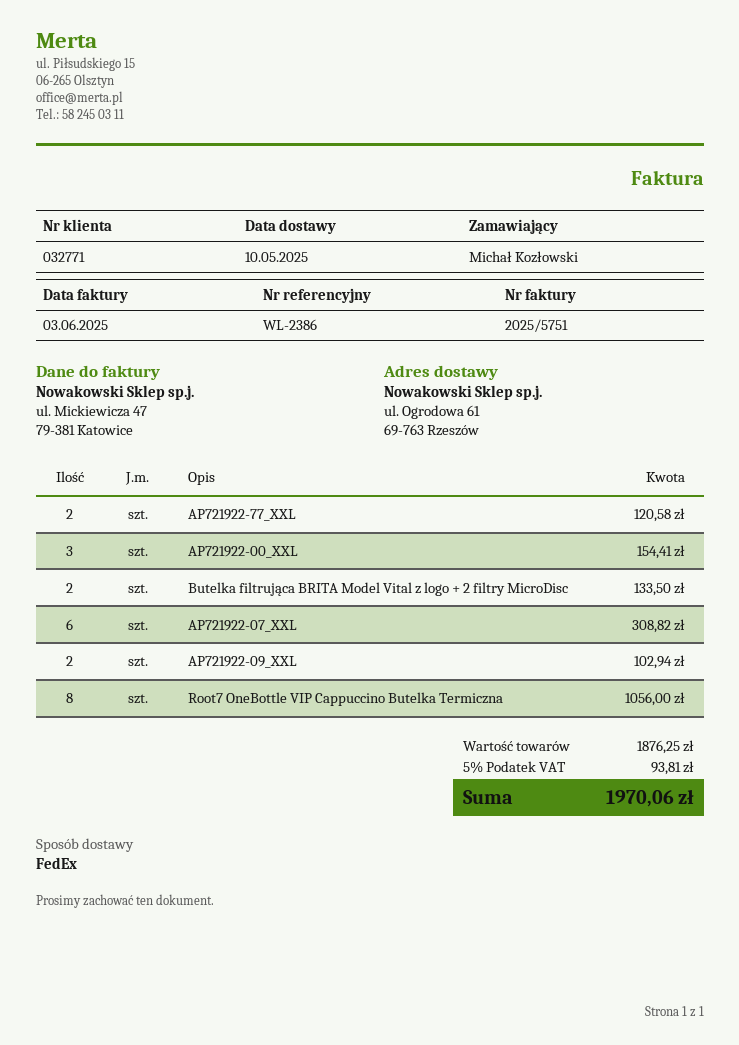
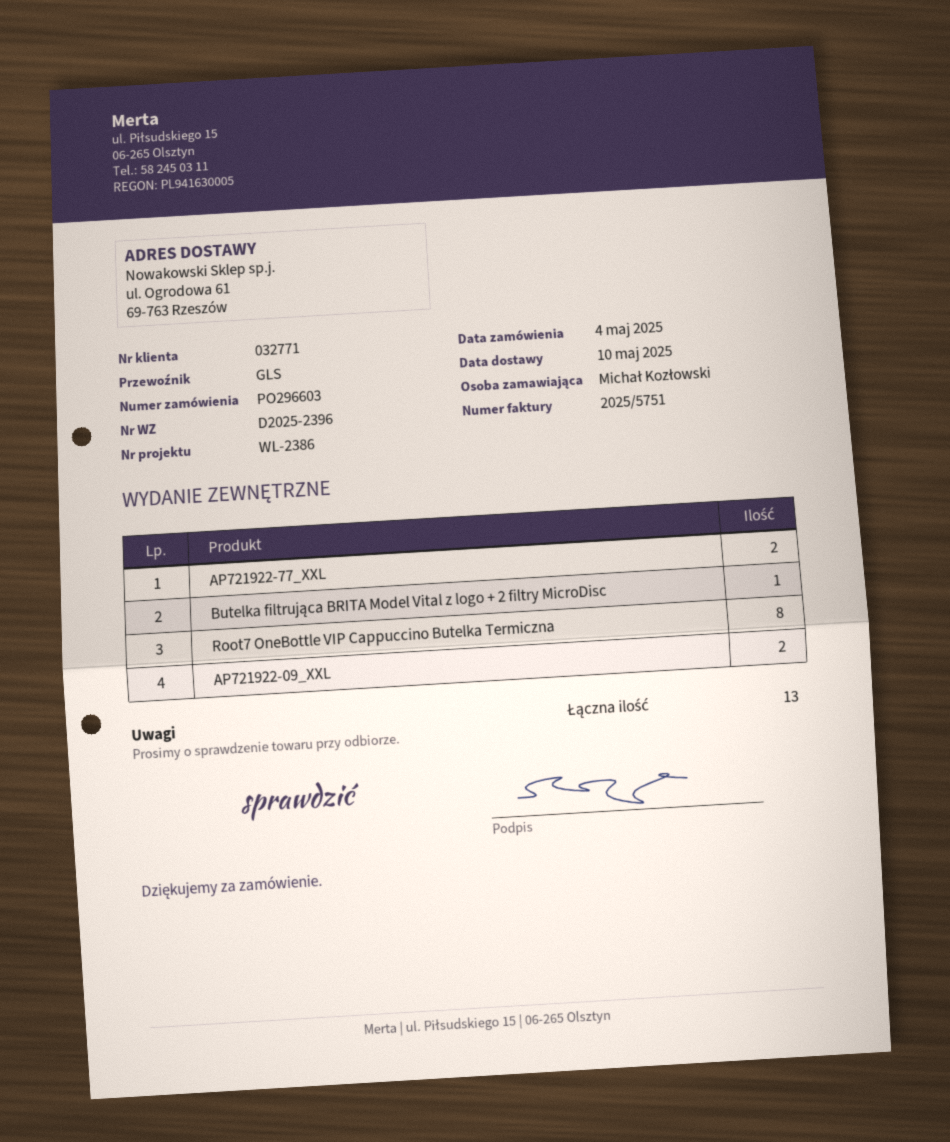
shipping method: FedEx -> GLS
AP721922-00_XXL: 3 -> none
Butelka filtrująca BRITA Model Vital z logo + 2 filtry MicroDisc: 2 -> 1
AP721922-07_XXL: 6 -> none

